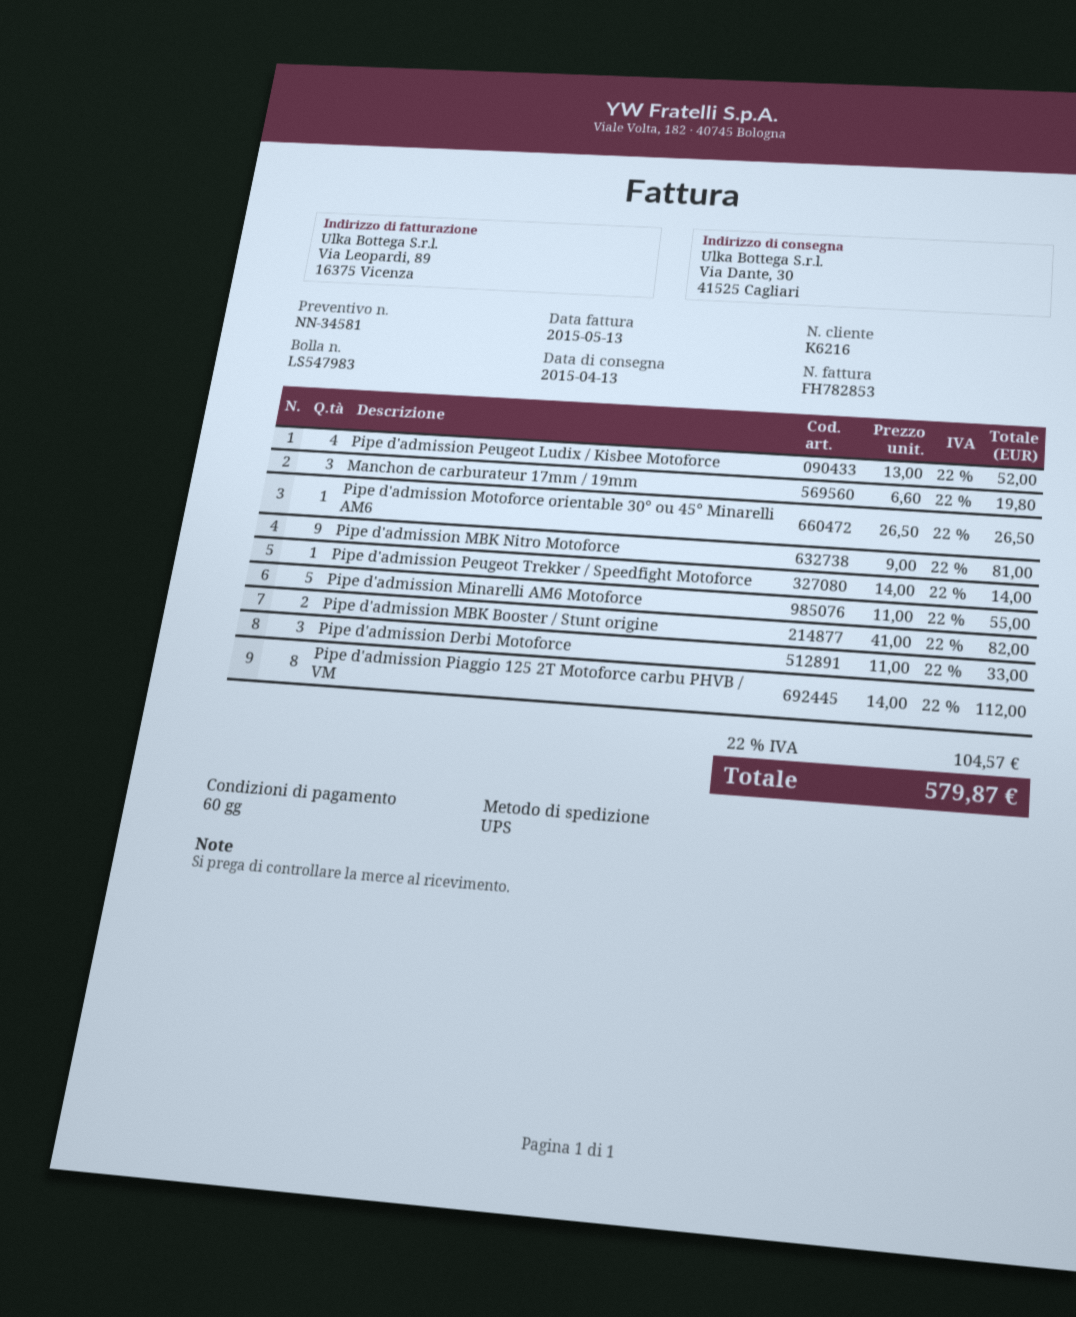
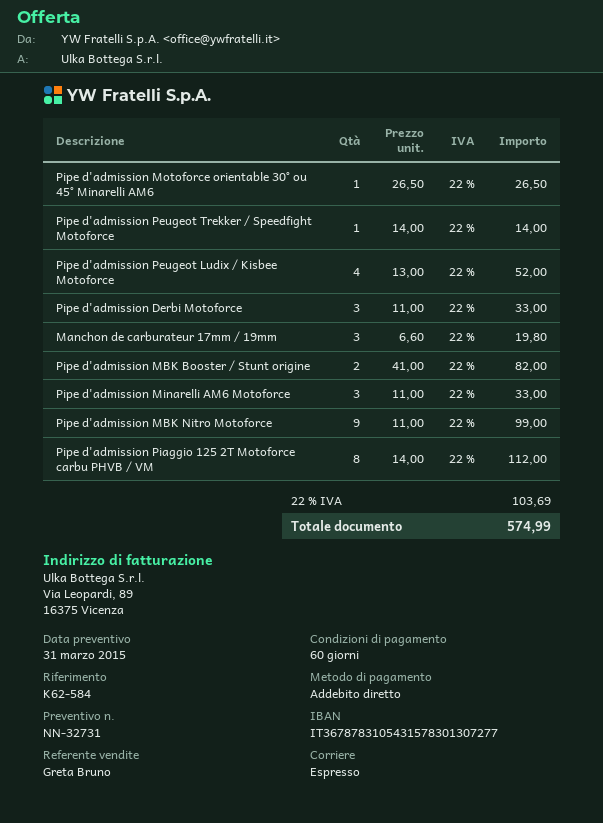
quote number: NN-34581 -> NN-32731
shipping method: UPS -> express
Pipe d'admission MBK Nitro Motoforce: 9 x 9.00 = 81.00 -> 9 x 11.00 = 99.00
Pipe d'admission Minarelli AM6 Motoforce: 5 x 11.00 = 55.00 -> 3 x 11.00 = 33.00
tax: 22% = 104.57 -> 22% = 103.69
total: 579.87 -> 574.99

